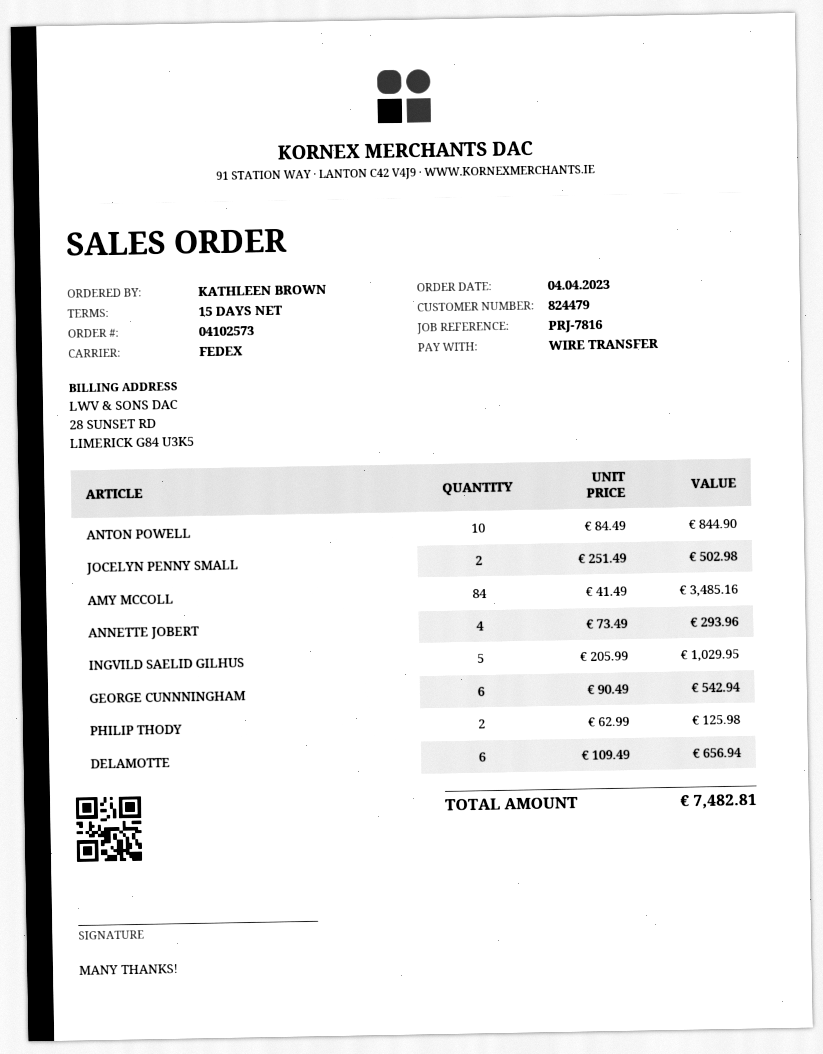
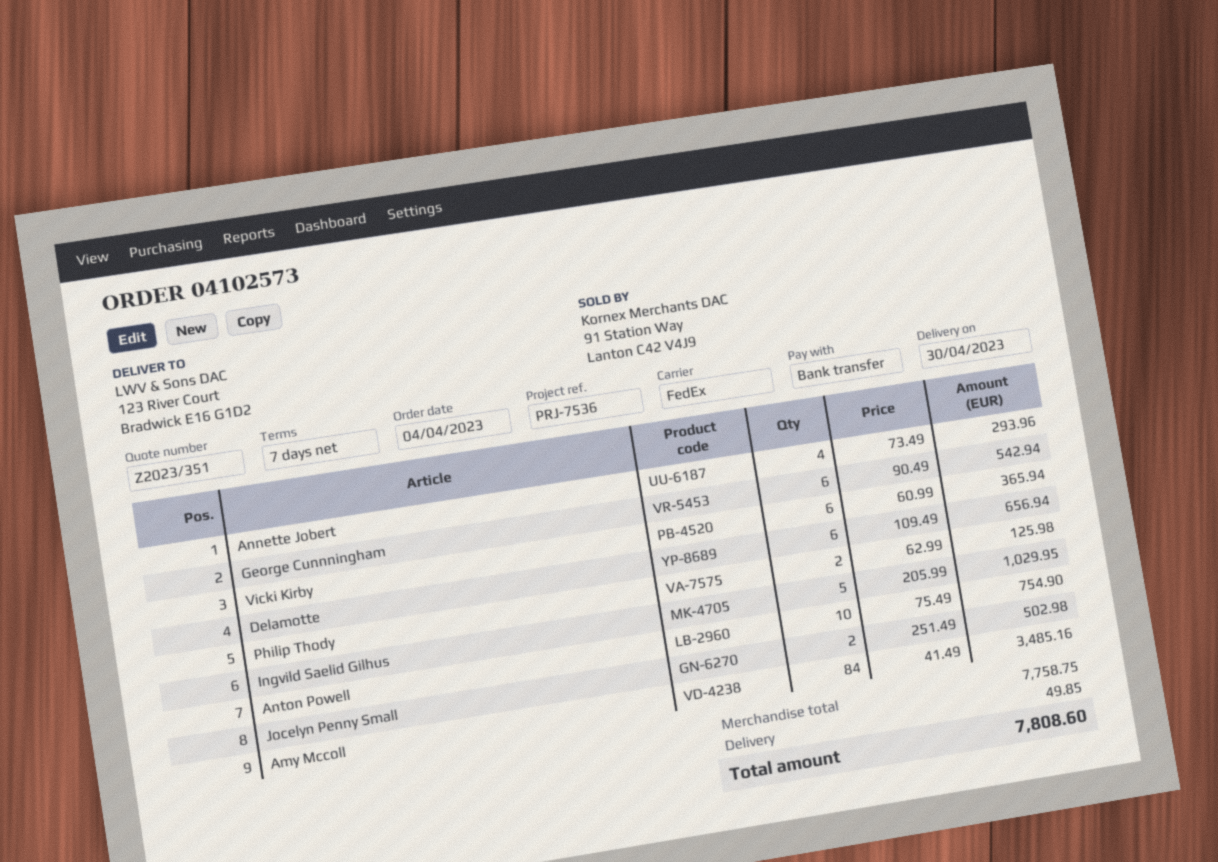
payment terms: 15 days -> 7 days
reference: PRJ-7816 -> PRJ-7536
ANTON POWELL: 10 x 84.49 = 844.90 -> 10 x 75.49 = 754.90
Vicki Kirby: none -> 6 x 60.99 = 365.94
shipping: none -> 49.85
total: 7482.81 -> 7808.60

